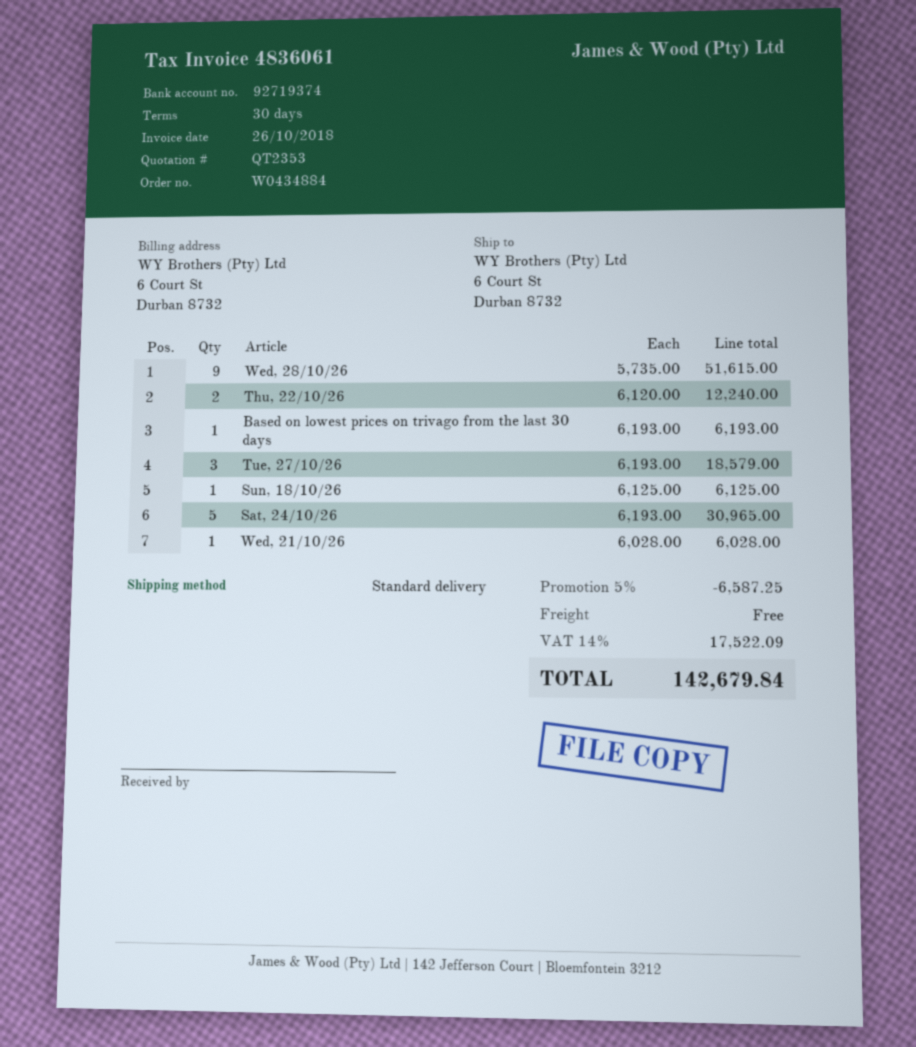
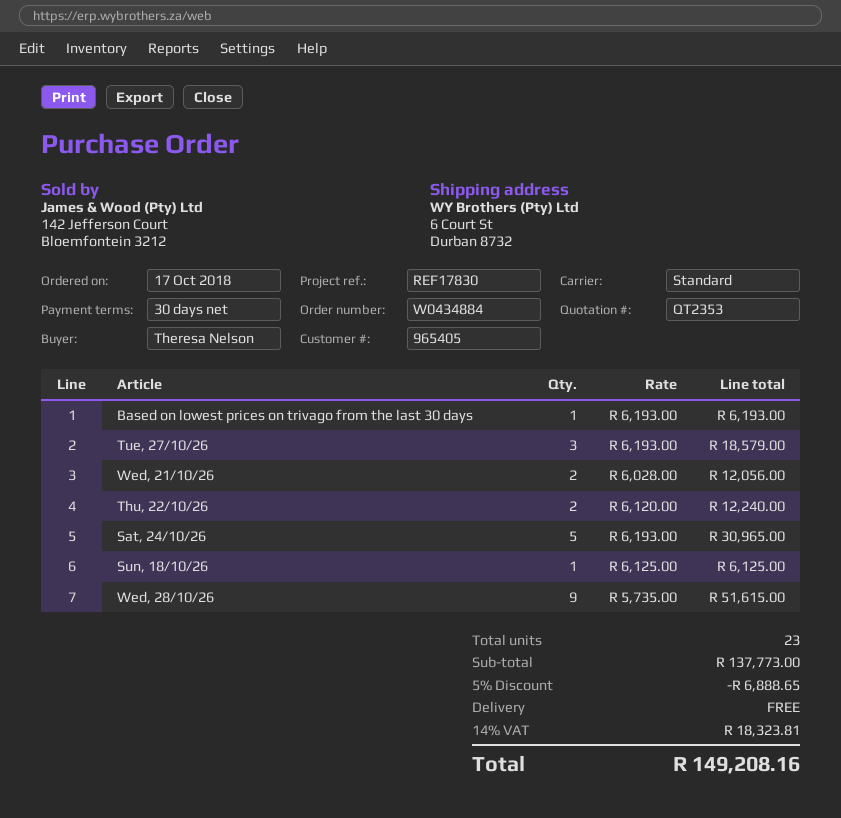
Wed, 21/10/26: 1 x 6028.00 = 6028.00 -> 2 x 6028.00 = 12056.00
discount: 5% = 6587.25 -> 5% = 6888.65
tax: 14% = 17522.09 -> 14% = 18323.81
total: 142679.84 -> 149208.16

